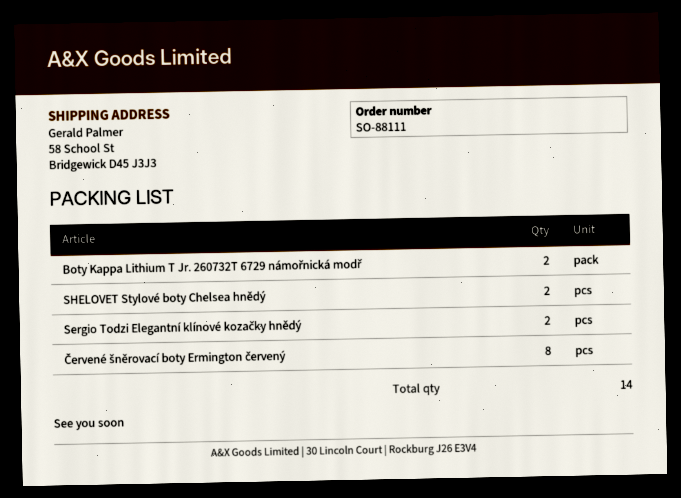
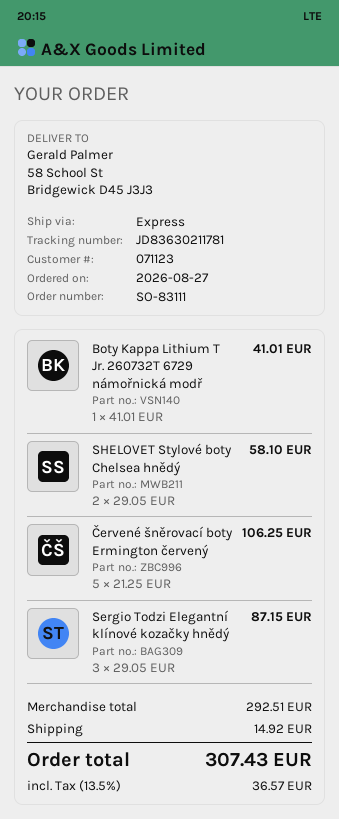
order number: SO-88111 -> SO-83111
Boty Kappa Lithium T Jr. 260732T 6729 námořnická modř: 2 -> 1
Sergio Todzi Elegantní klínové kozačky hnědý: 2 -> 3
Červené šněrovací boty Ermington červený: 8 -> 5

